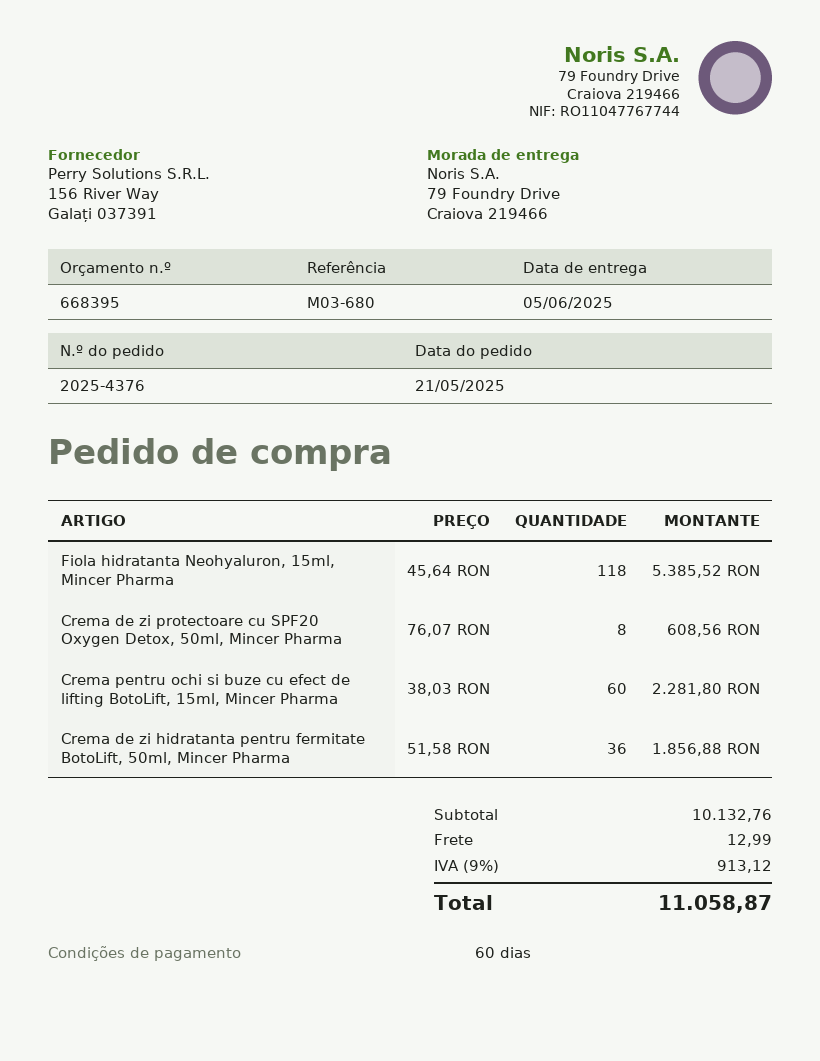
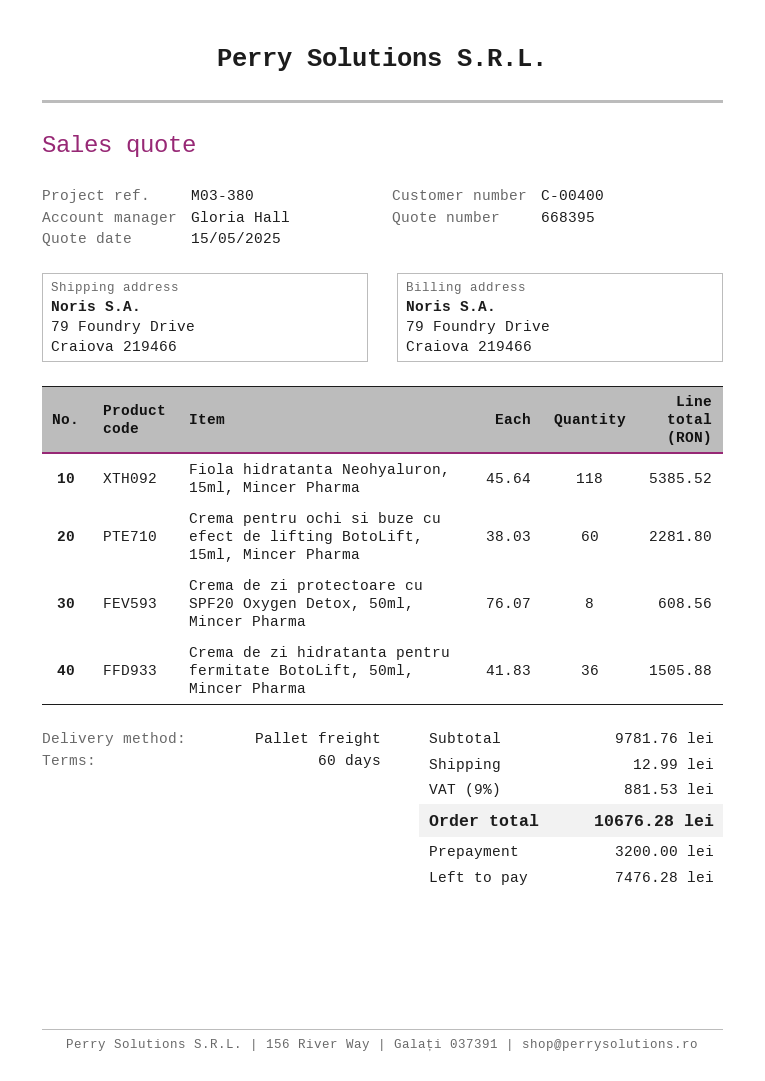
reference: M03-680 -> M03-380
Crema de zi hidratanta pentru fermitate BotoLift, 50ml, Mincer Pharma: 36 x 51.58 = 1856.88 -> 36 x 41.83 = 1505.88
subtotal: 10132.76 -> 9781.76
tax: 9% = 913.12 -> 9% = 881.53
total: 11058.87 -> 10676.28

